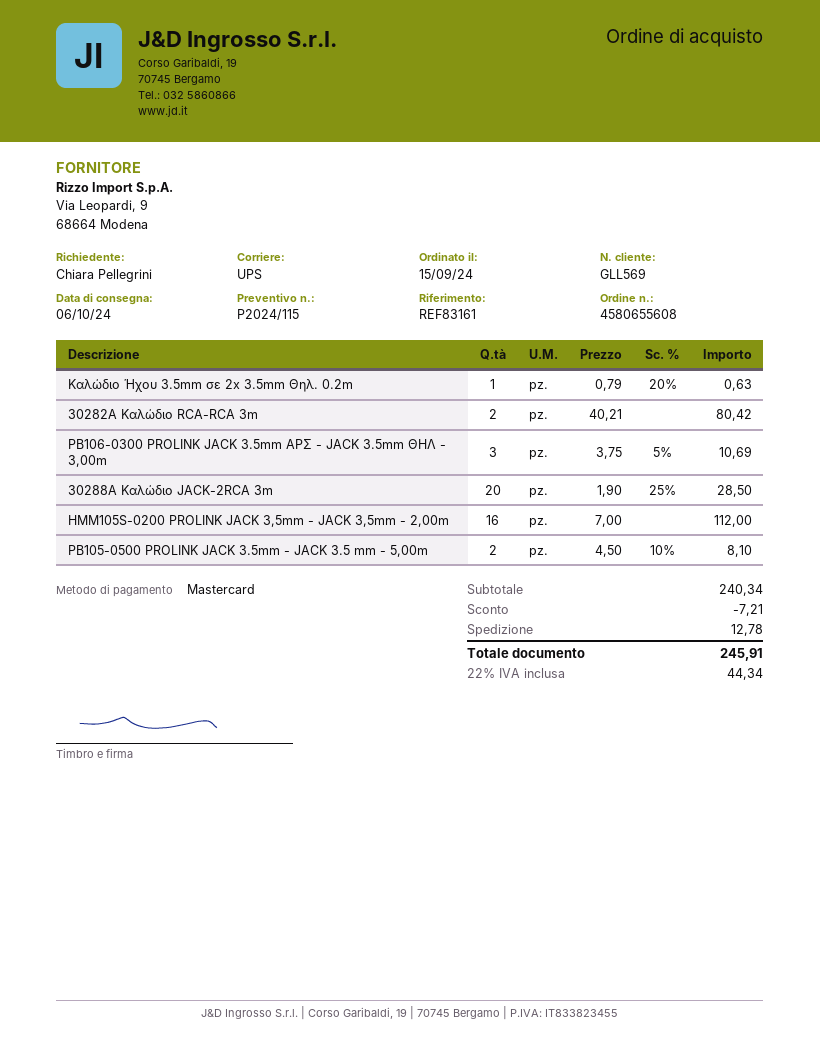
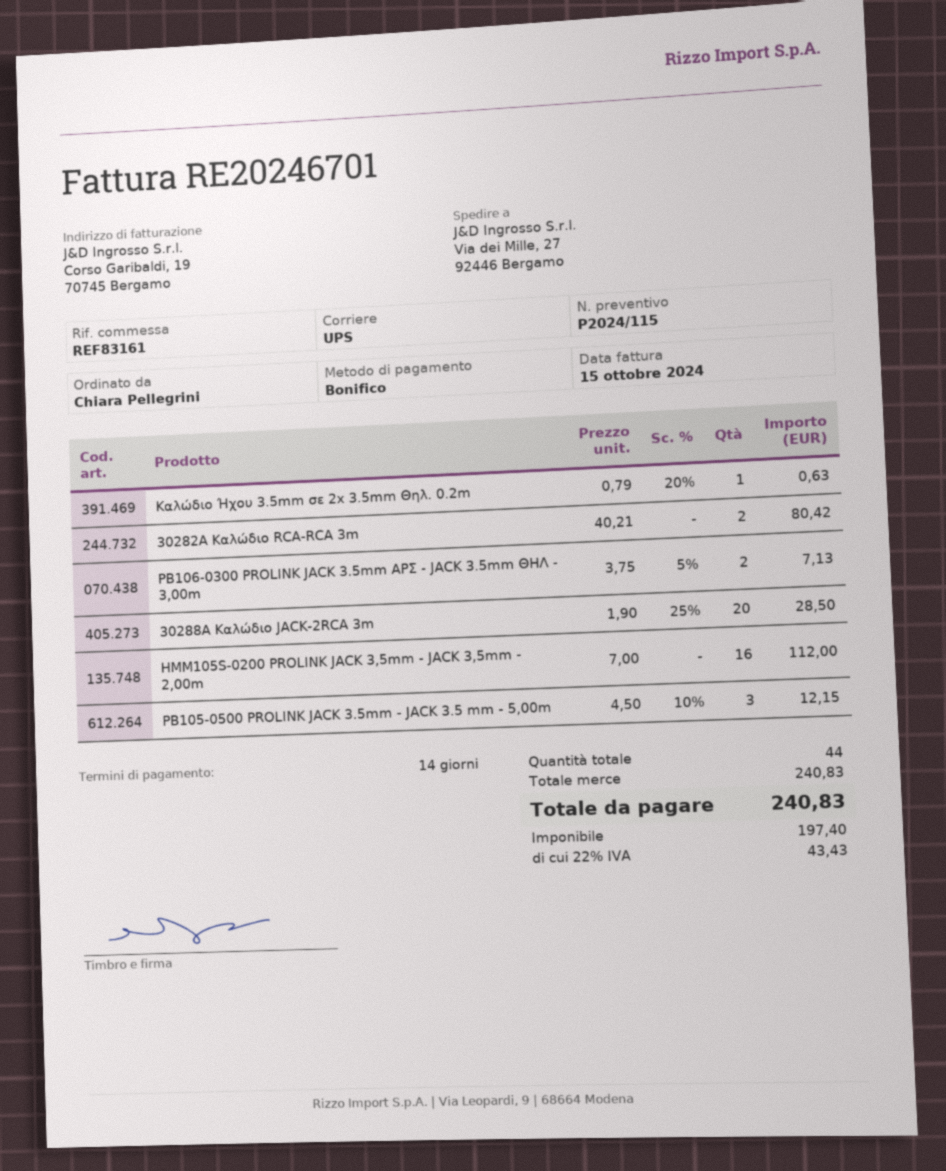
payment method: Mastercard -> bank transfer
PB106-0300 PROLINK JACK 3.5mm ΑΡΣ - JACK 3.5mm ΘΗΛ - 3,00m: 3 x 3.75 - 5% = 10.69 -> 2 x 3.75 - 5% = 7.13
PB105-0500 PROLINK JACK 3.5mm - JACK 3.5 mm - 5,00m: 2 x 4.50 - 10% = 8.10 -> 3 x 4.50 - 10% = 12.15
subtotal: 240.34 -> 240.83
discount: 7.21 -> none
shipping: 12.78 -> none
tax: 22% = 44.34 -> 22% = 43.43
total: 245.91 -> 240.83

